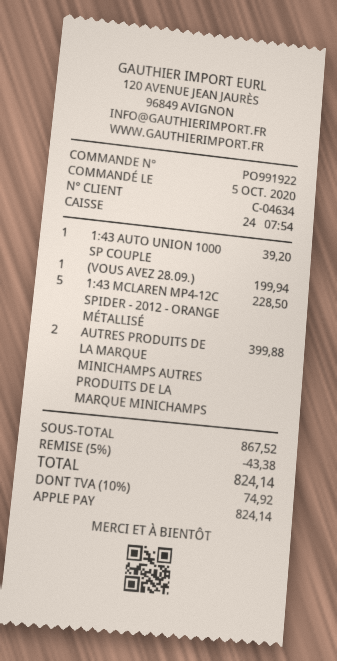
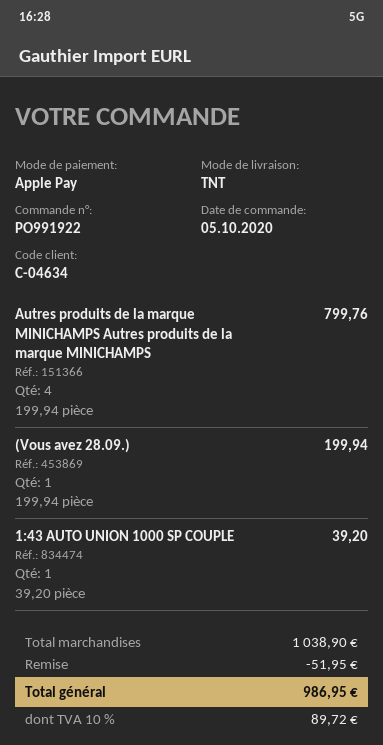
1:43 MCLAREN MP4-12C SPIDER - 2012 - ORANGE MÉTALLISÉ: 5 for 228.50 -> none
AUTRES PRODUITS DE LA MARQUE MINICHAMPS AUTRES PRODUITS DE LA MARQUE MINICHAMPS: 2 for 399.88 -> 4 for 799.76
subtotal: 867.52 -> 1038.90
discount: 43.38 -> 51.95
tax: 10% = 74.92 -> 10% = 89.72
total: 824.14 -> 986.95

